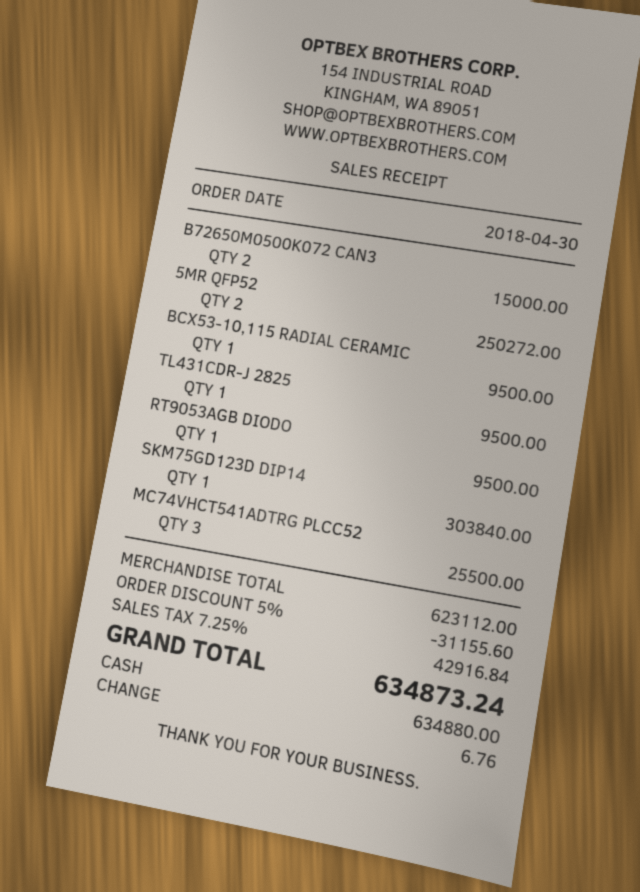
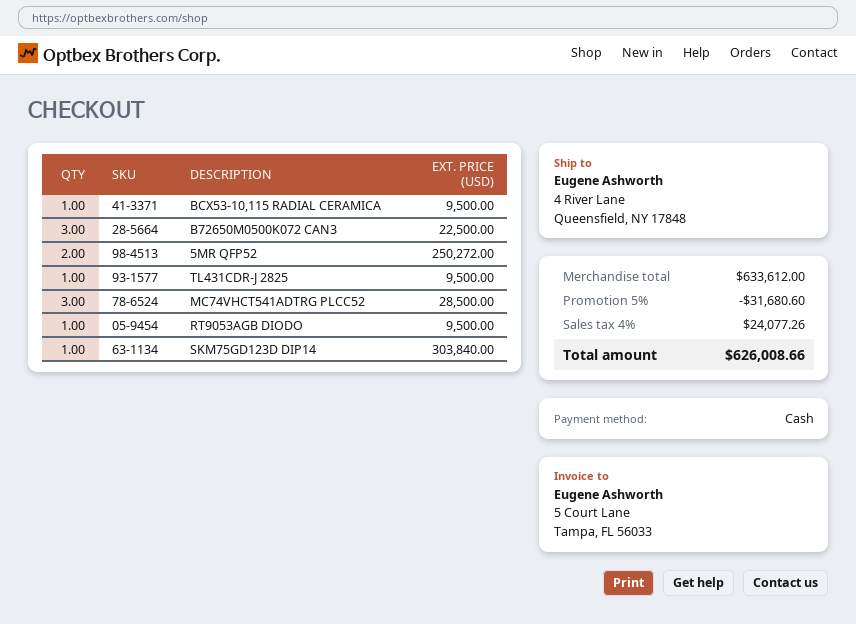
B72650M0500K072 CAN3: 2 for 15000.00 -> 3 for 22500.00
MC74VHCT541ADTRG PLCC52: 3 for 25500.00 -> 3 for 28500.00
subtotal: 623112.00 -> 633612.00
discount: 5% = 31155.60 -> 5% = 31680.60
tax: 7.25% = 42916.84 -> 4% = 24077.26
total: 634873.24 -> 626008.66

